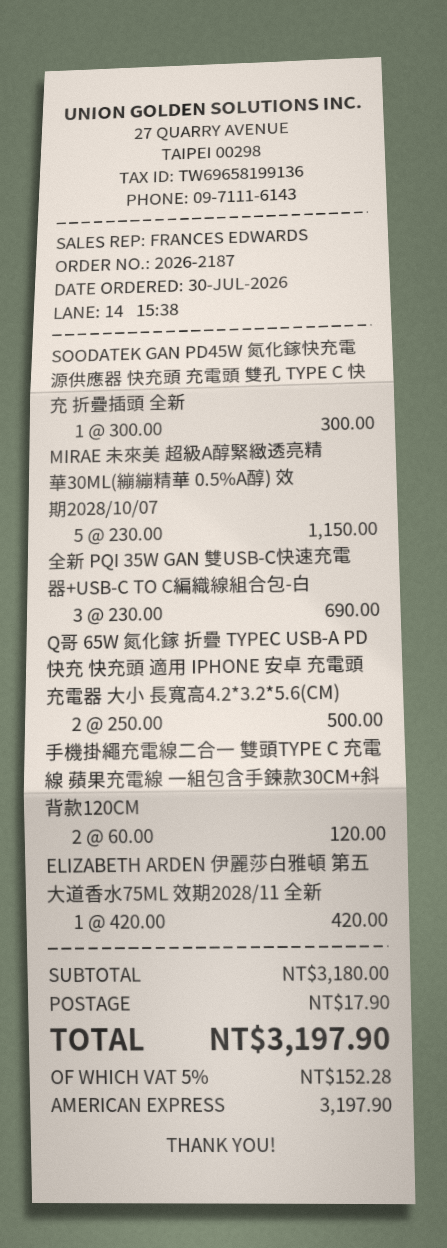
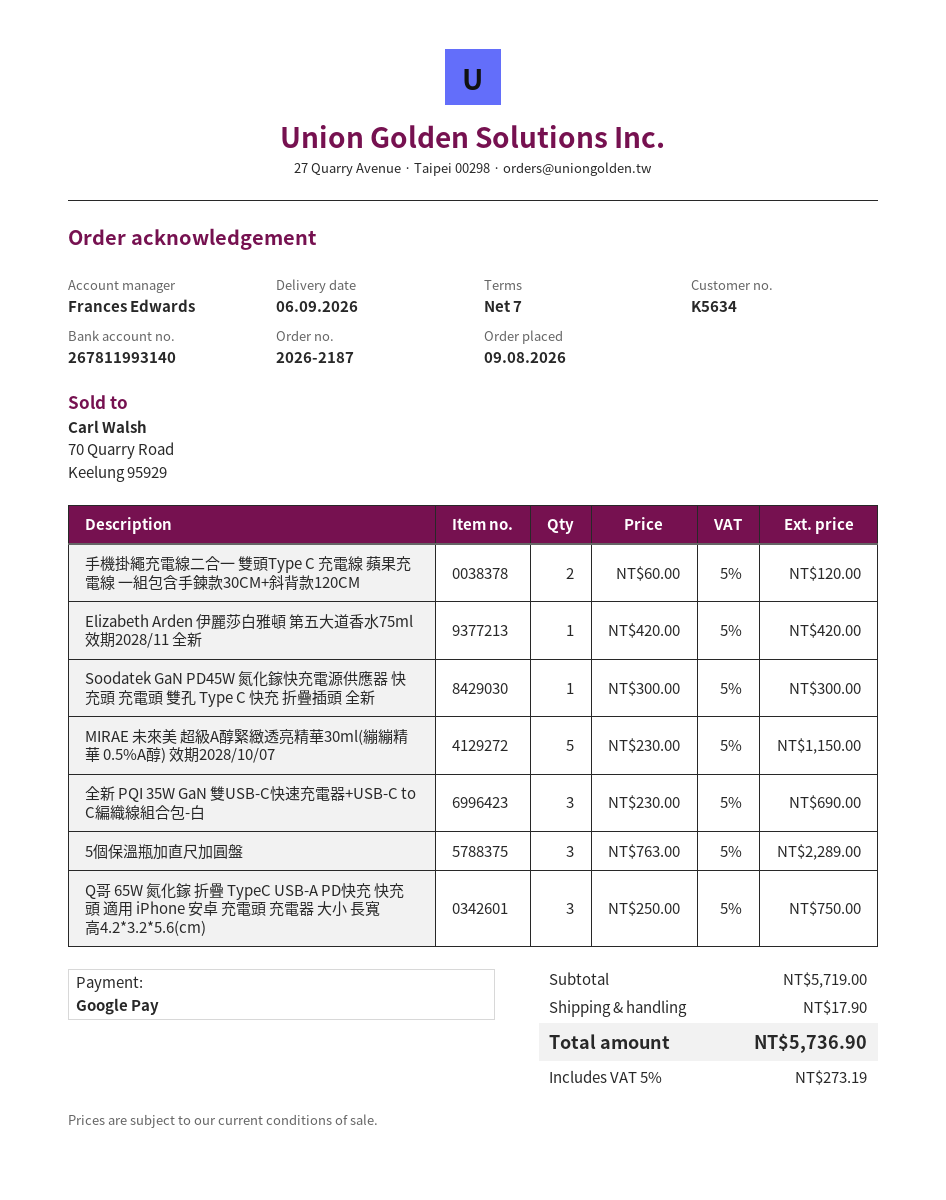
order date: 2026-07-30 -> 2026-08-09
payment method: American Express -> Google Pay
Q哥 65W 氮化鎵 折疊 TYPEC USB-A PD快充 快充頭 適用 IPHONE 安卓 充電頭 充電器 大小 長寬高4.2*3.2*5.6(CM): 2 x 250.00 = 500.00 -> 3 x 250.00 = 750.00
5個保溫瓶加直尺加圓盤: none -> 3 x 763.00 = 2289.00
subtotal: 3180.00 -> 5719.00
tax: 5% = 152.28 -> 5% = 273.19
total: 3197.90 -> 5736.90

